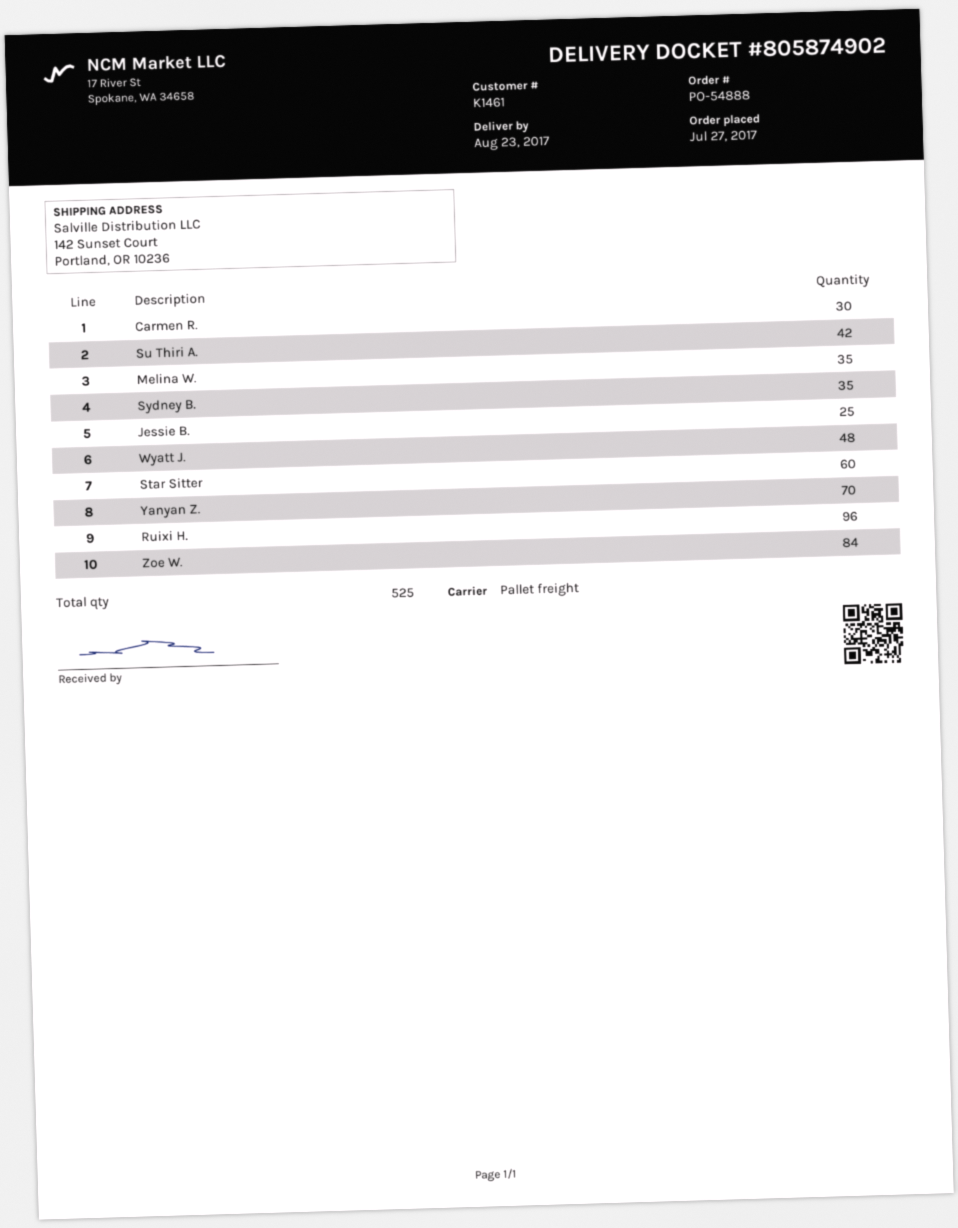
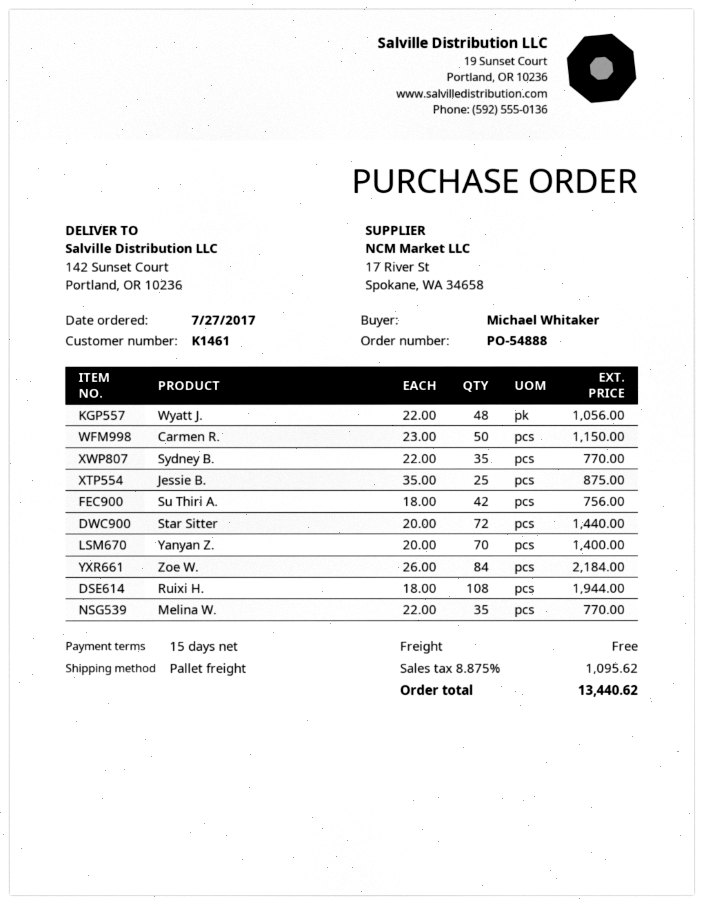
Carmen R.: 30 -> 50
Star Sitter: 60 -> 72
Ruixi H.: 96 -> 108

